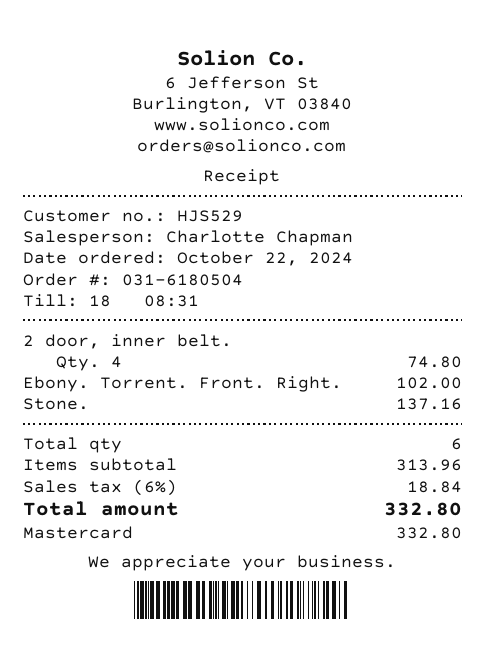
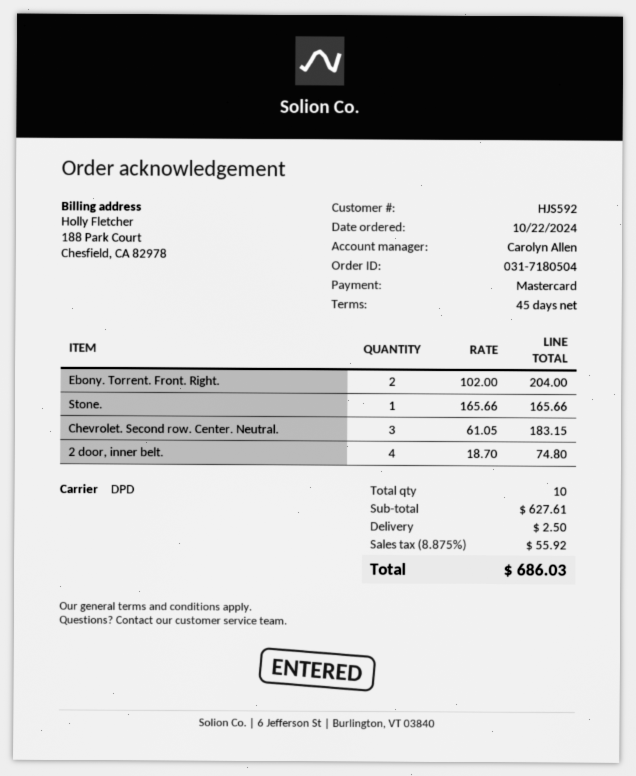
order number: 031-6180504 -> 031-7180504
customer number: HJS529 -> HJS592
sales rep: Charlotte Chapman -> Carolyn Allen
Ebony. Torrent. Front. Right.: 1 for 102.00 -> 2 for 204.00
Stone.: 1 for 137.16 -> 1 for 165.66
Chevrolet. Second row. Center. Neutral.: none -> 3 for 183.15
total quantity: 6 -> 10
subtotal: 313.96 -> 627.61
shipping: none -> 2.50
tax: 6% = 18.84 -> 8.875% = 55.92
total: 332.80 -> 686.03

